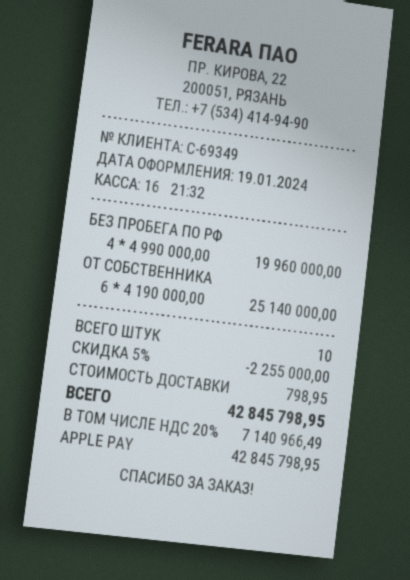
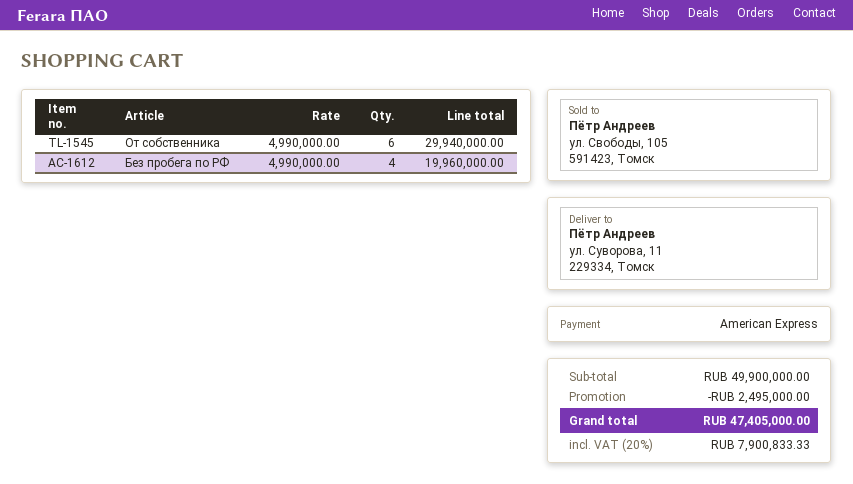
payment method: Apple Pay -> American Express
ОТ СОБСТВЕННИКА: 6 x 4190000.00 = 25140000.00 -> 6 x 4990000.00 = 29940000.00
discount: 2255000.00 -> 2495000.00
shipping: 798.95 -> none
tax: 20% = 7140966.49 -> 20% = 7900833.33
total: 42845798.95 -> 47405000.00

